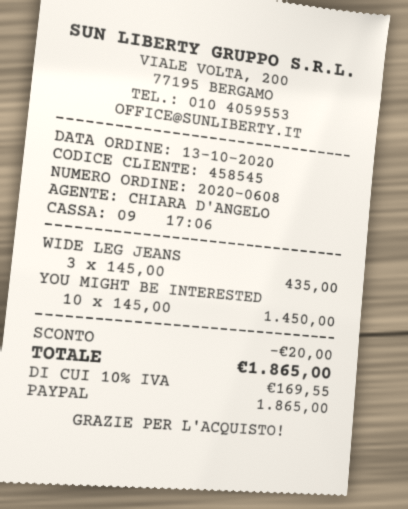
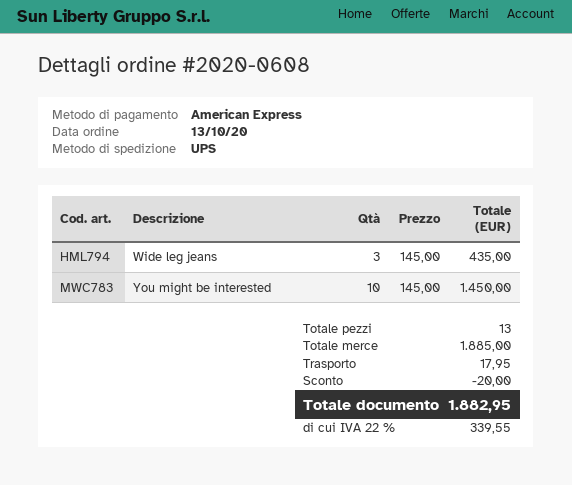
payment method: PayPal -> American Express
shipping: none -> 17.95
tax: 10% = 169.55 -> 22% = 339.55
total: 1865.00 -> 1882.95

